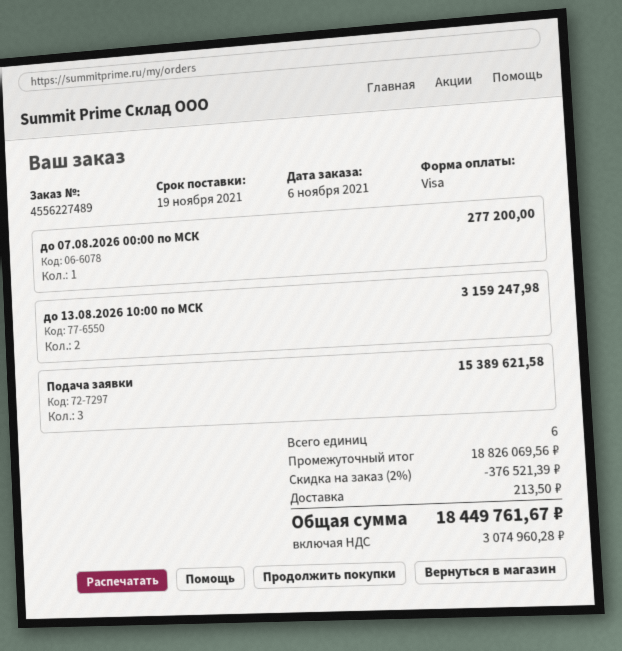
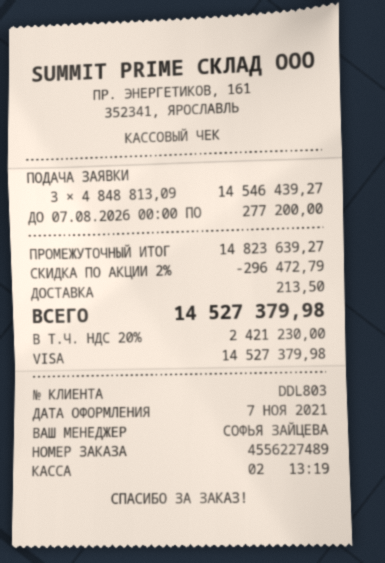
order date: 2021-11-06 -> 2021-11-07
до 13.08.2026 10:00 по МСК: 2 for 3159247.98 -> none
Подача заявки: 3 for 15389621.58 -> 3 for 14546439.27
subtotal: 18826069.56 -> 14823639.27
discount: 2% = 376521.39 -> 2% = 296472.79
tax: 3074960.28 -> 2421230.00
total: 18449761.67 -> 14527379.98

